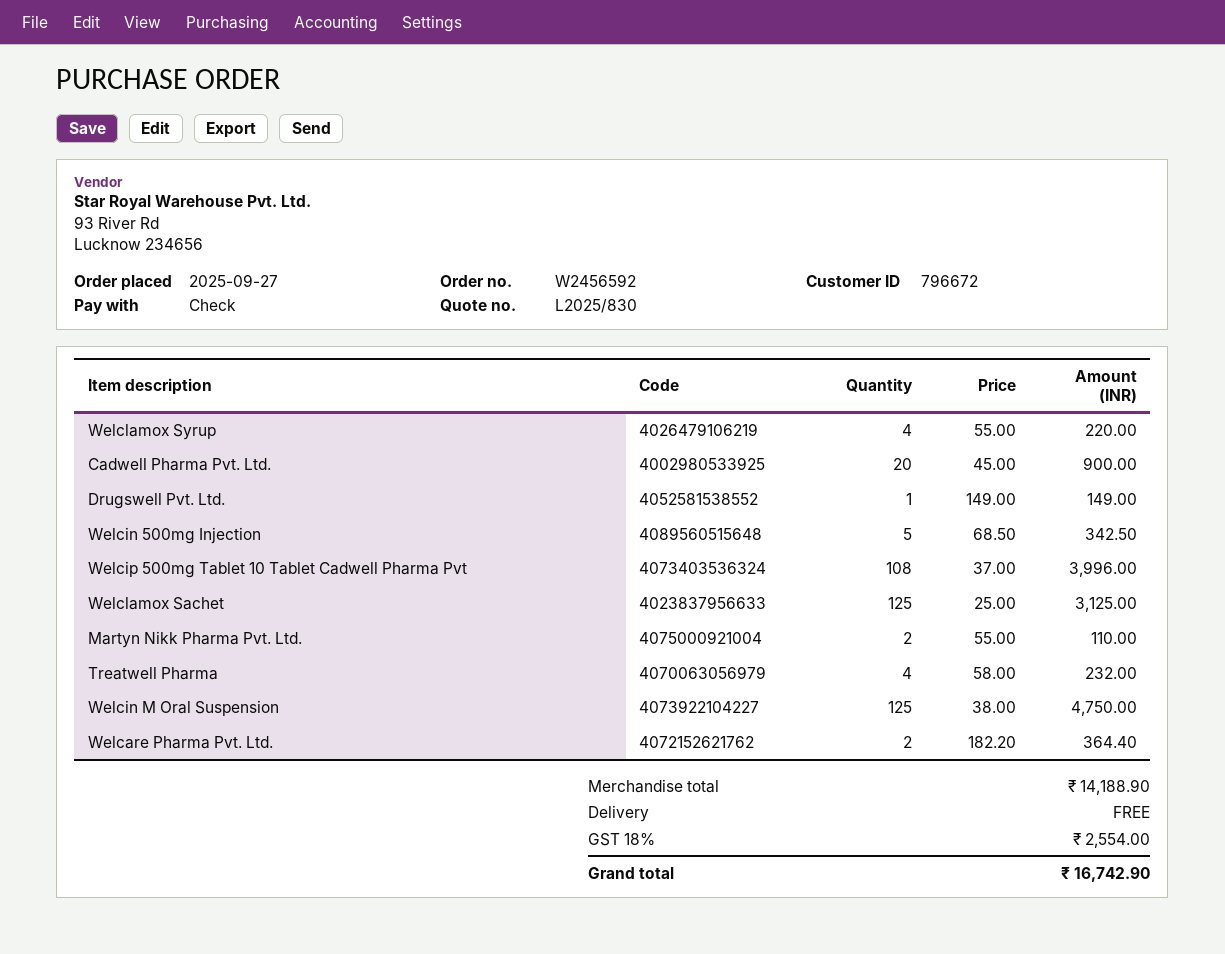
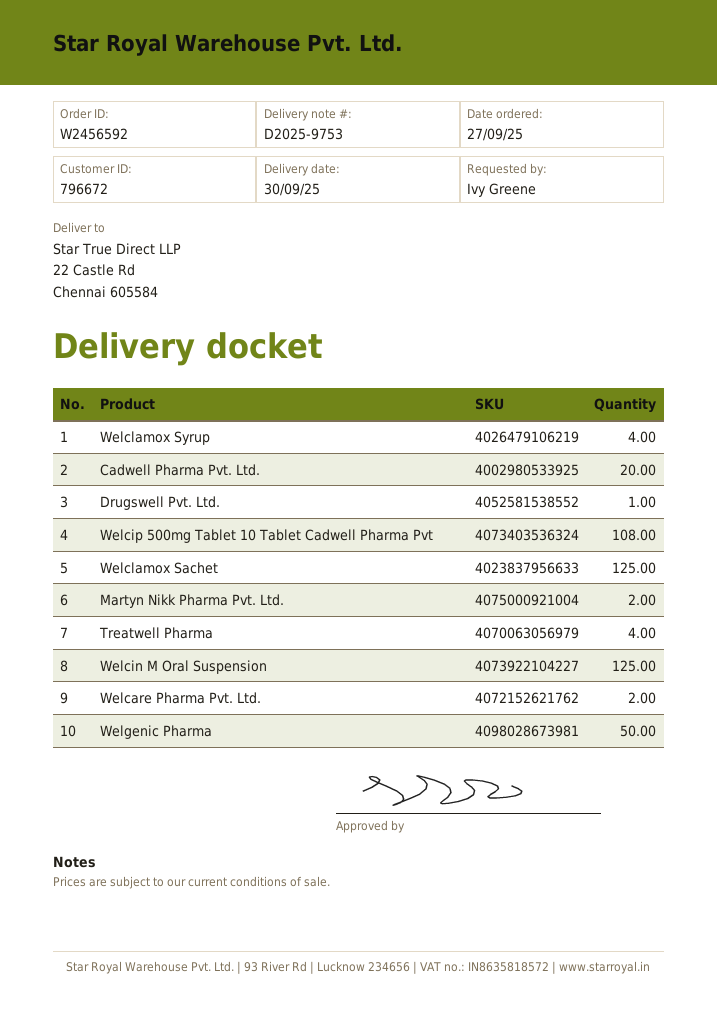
Welcin 500mg Injection: 5 -> none
Welgenic Pharma: none -> 50

